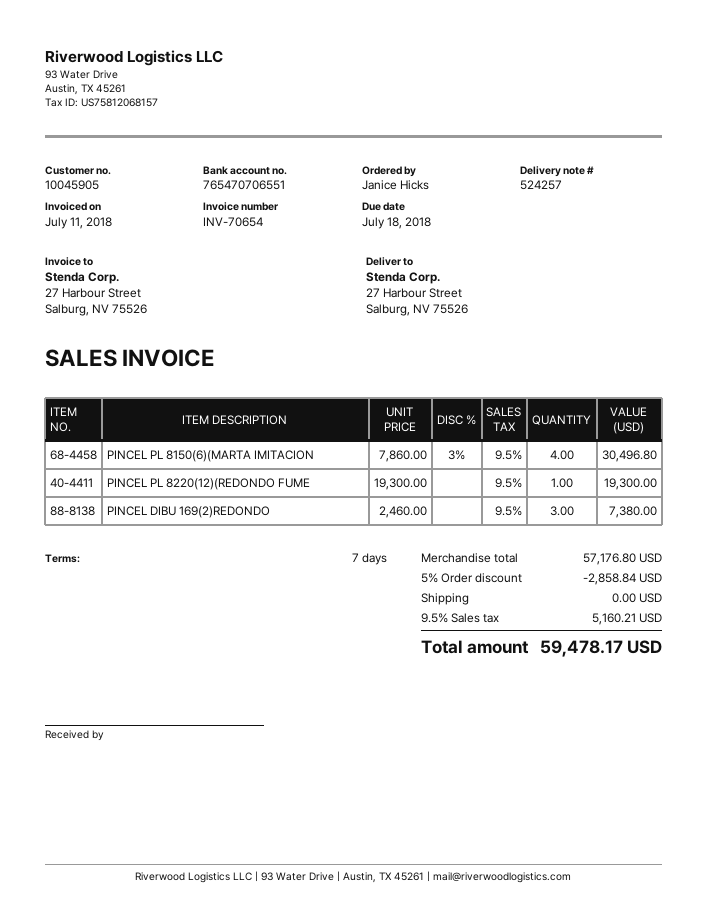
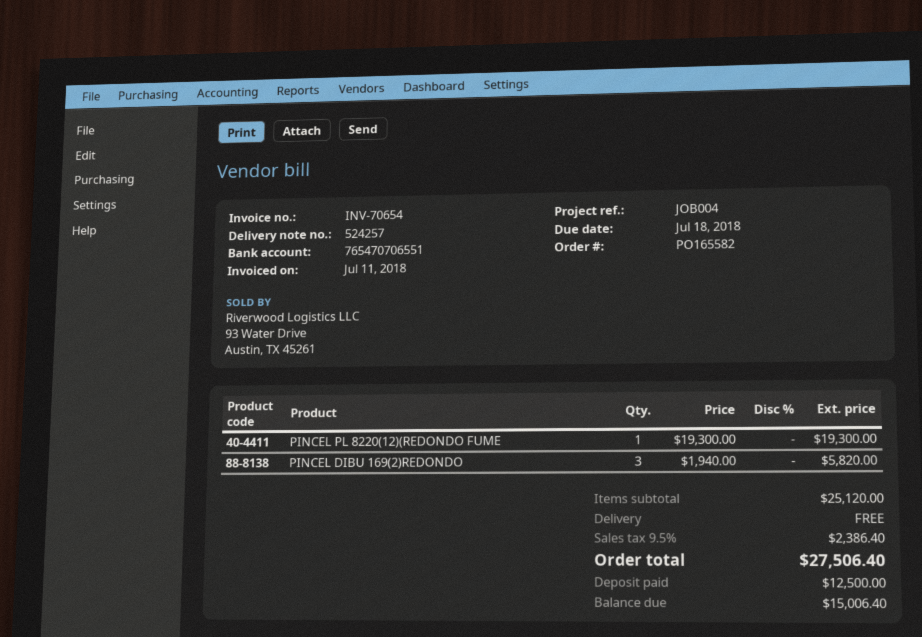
PINCEL PL 8150(6)(MARTA IMITACION: 4 x 7860.00 - 3% = 30496.80 -> none
PINCEL DIBU 169(2)REDONDO: 3 x 2460.00 = 7380.00 -> 3 x 1940.00 = 5820.00
subtotal: 57176.80 -> 25120.00
discount: 5% = 2858.84 -> none
tax: 9.5% = 5160.21 -> 9.5% = 2386.40
total: 59478.17 -> 27506.40

